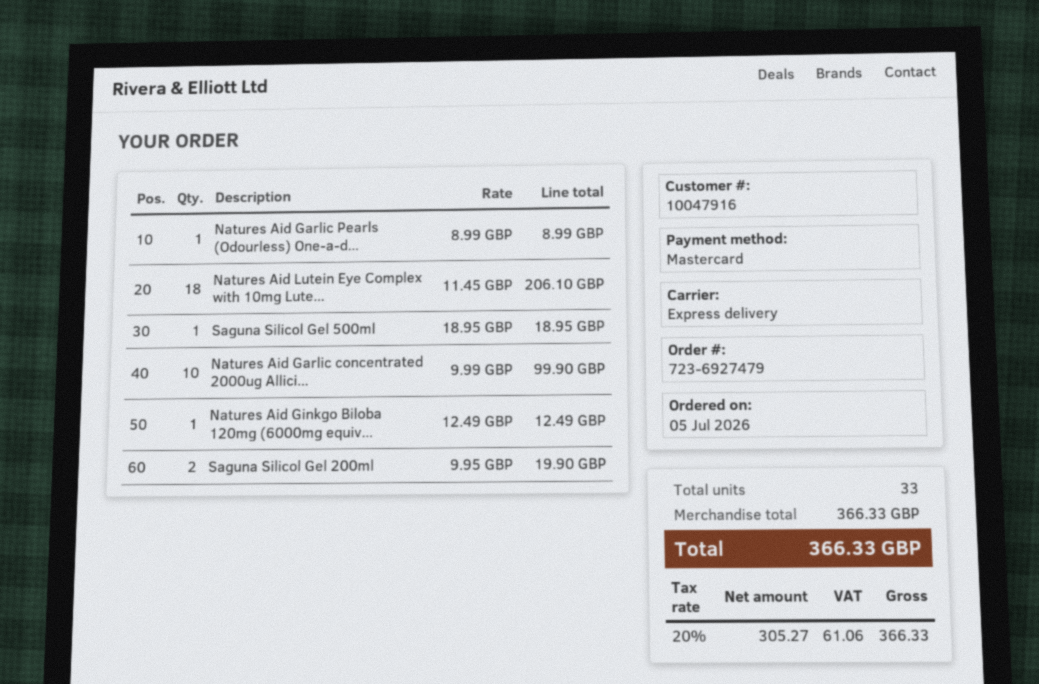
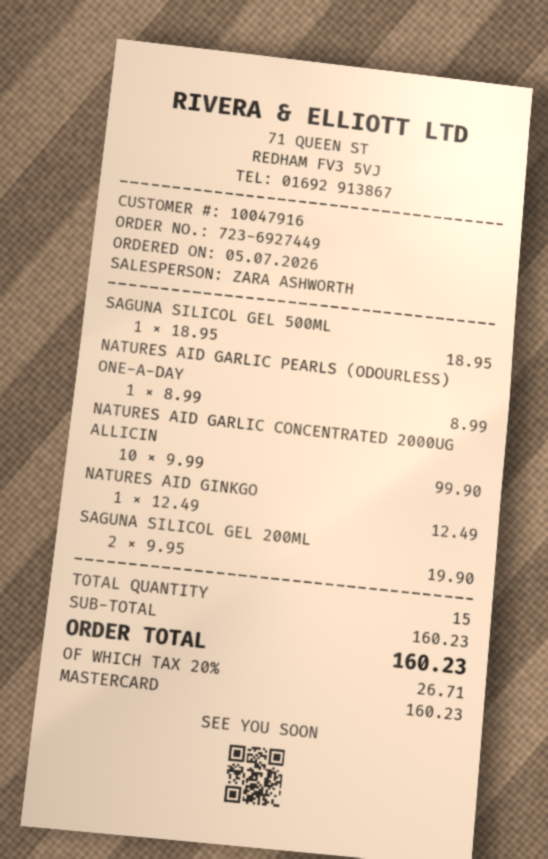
order number: 723-6927479 -> 723-6927449
Natures Aid Lutein Eye Complex with 10mg Lute...: 18 x 11.45 = 206.10 -> none
total quantity: 33 -> 15
subtotal: 366.33 -> 160.23
tax: 20% = 61.06 -> 20% = 26.71
total: 366.33 -> 160.23

